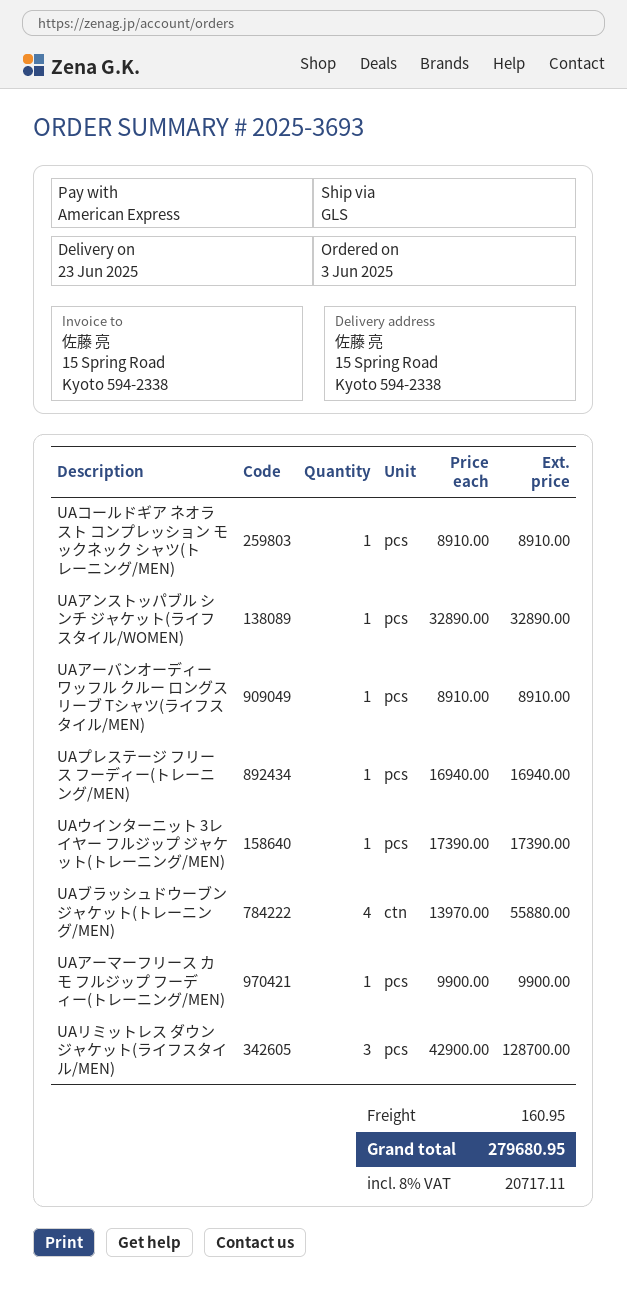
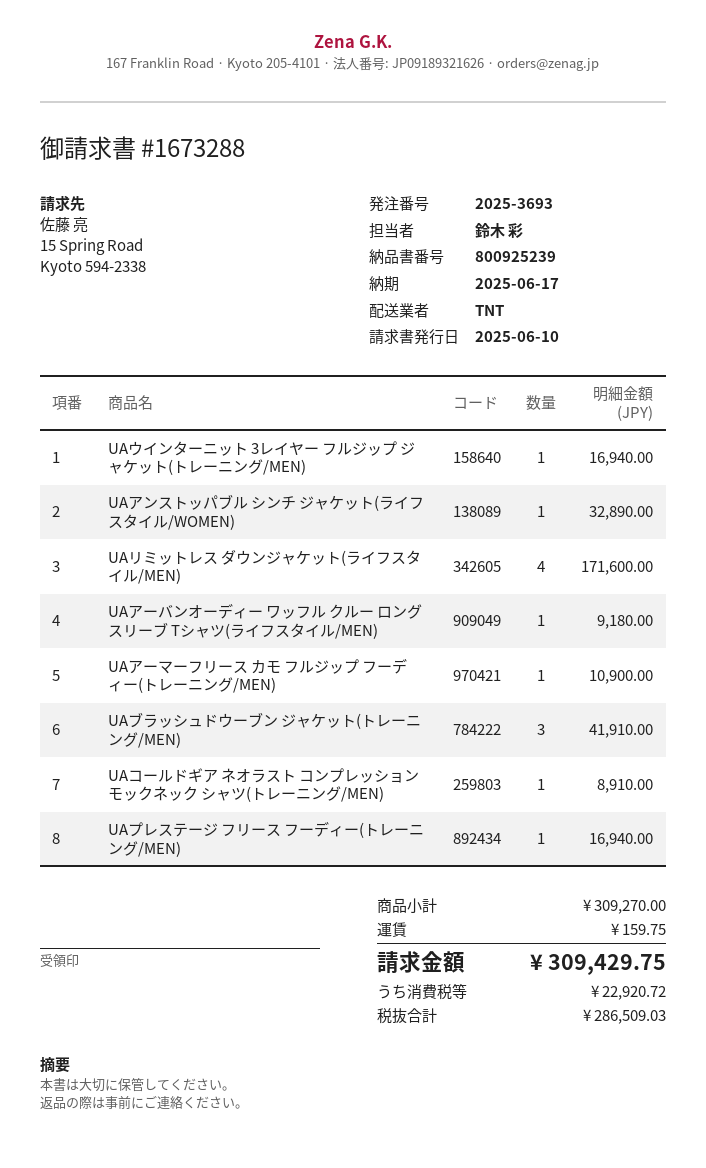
delivery date: 2025-06-23 -> 2025-06-17
shipping method: GLS -> TNT
UAアーバンオーディー ワッフル クルー ロングスリーブ Tシャツ(ライフスタイル/MEN): 1 for 8910.00 -> 1 for 9180.00
UAウインターニット 3レイヤー フルジップ ジャケット(トレーニング/MEN): 1 for 17390.00 -> 1 for 16940.00
UAブラッシュドウーブン ジャケット(トレーニング/MEN): 4 for 55880.00 -> 3 for 41910.00
UAアーマーフリース カモ フルジップ フーディー(トレーニング/MEN): 1 for 9900.00 -> 1 for 10900.00
UAリミットレス ダウンジャケット(ライフスタイル/MEN): 3 for 128700.00 -> 4 for 171600.00
shipping: 160.95 -> 159.75
tax: 20717.11 -> 22920.72
total: 279680.95 -> 309429.75

